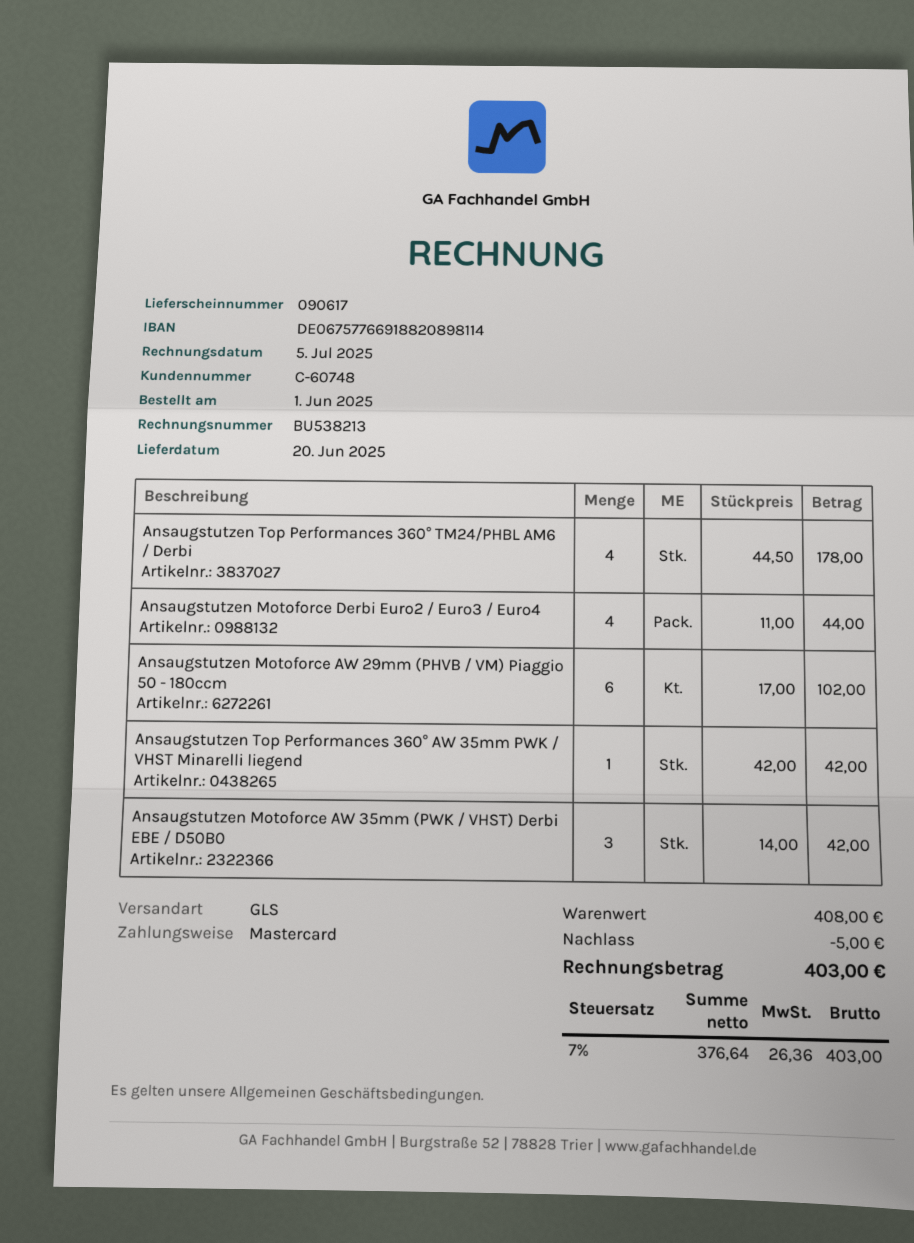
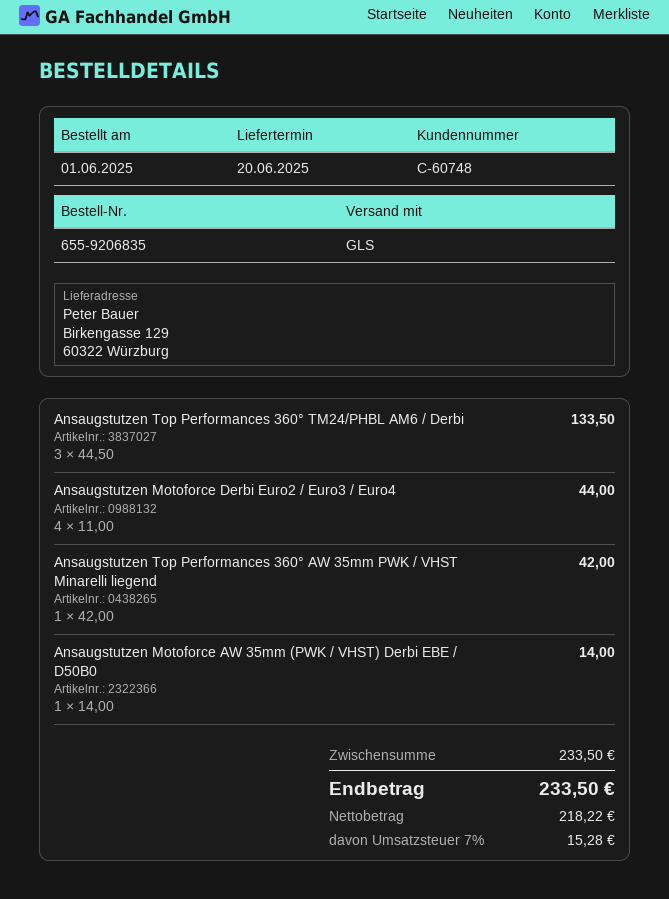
Ansaugstutzen Top Performances 360° TM24/PHBL AM6 / Derbi: 4 x 44.50 = 178.00 -> 3 x 44.50 = 133.50
Ansaugstutzen Motoforce AW 29mm (PHVB / VM) Piaggio 50 - 180ccm: 6 x 17.00 = 102.00 -> none
Ansaugstutzen Motoforce AW 35mm (PWK / VHST) Derbi EBE / D50B0: 3 x 14.00 = 42.00 -> 1 x 14.00 = 14.00
subtotal: 408.00 -> 233.50
discount: 5.00 -> none
net: 376.64 -> 218.22
tax: 7% = 26.36 -> 7% = 15.28
total: 403.00 -> 233.50

